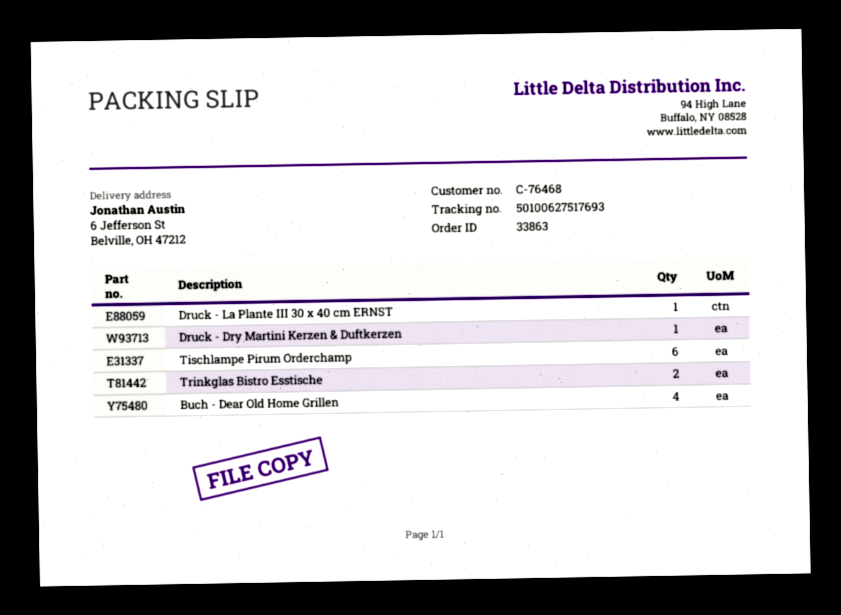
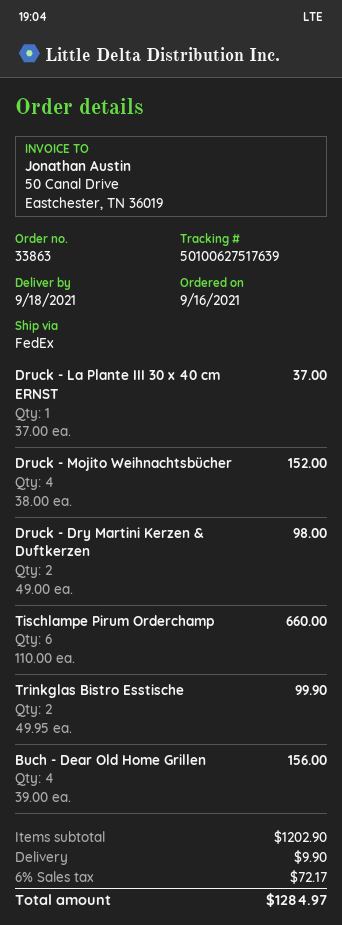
tracking number: 50100627517693 -> 50100627517639
Druck - Dry Martini Kerzen & Duftkerzen: 1 -> 2
Druck - Mojito Weihnachtsbücher: none -> 4

